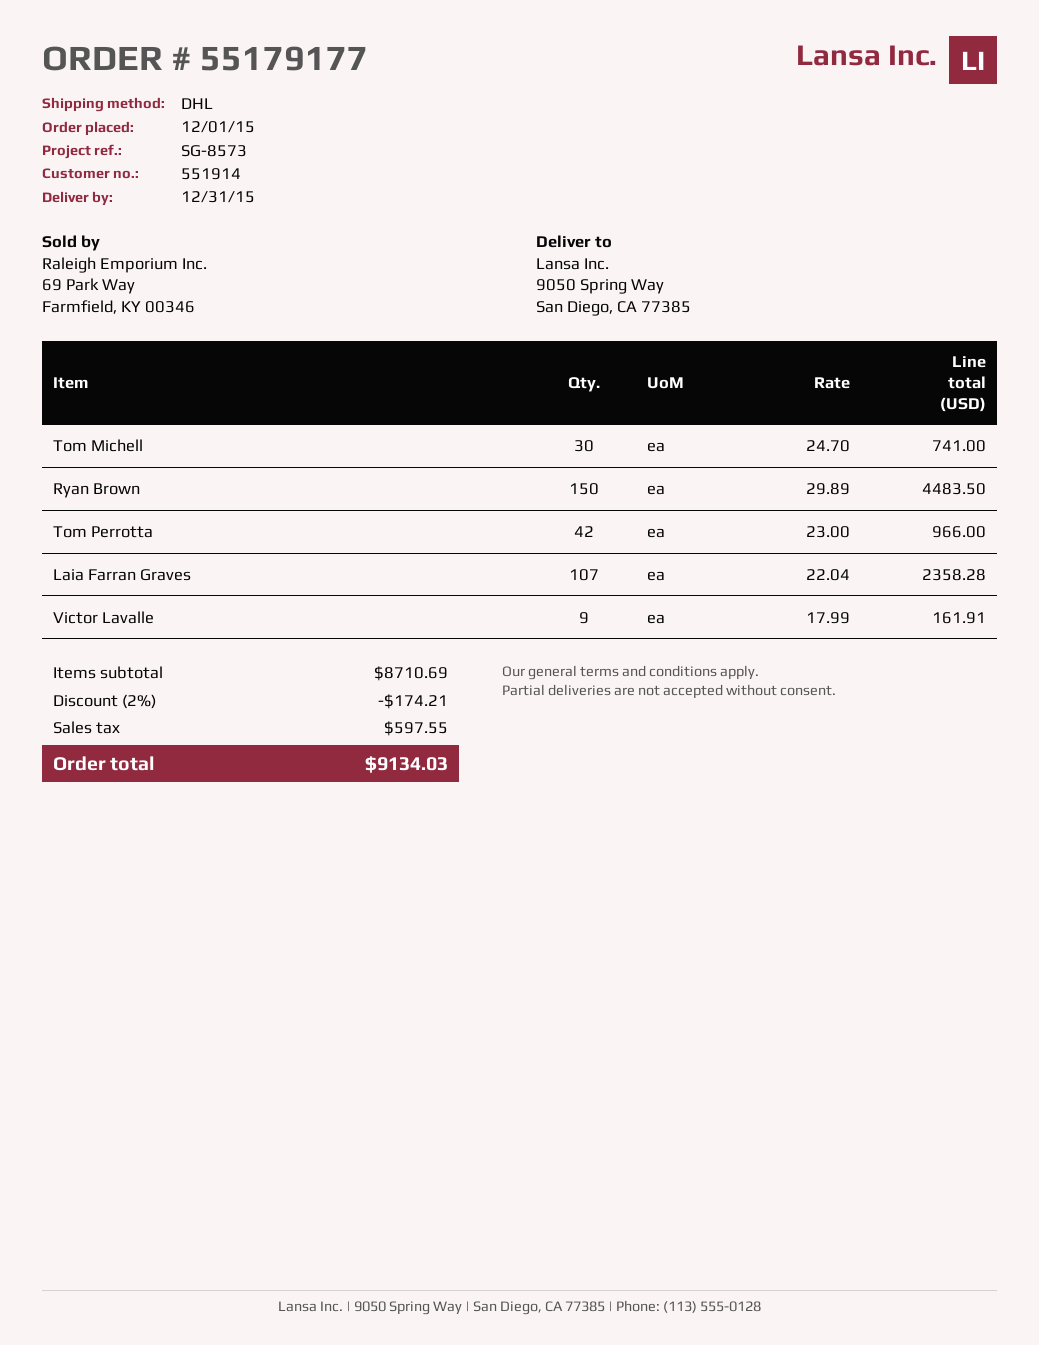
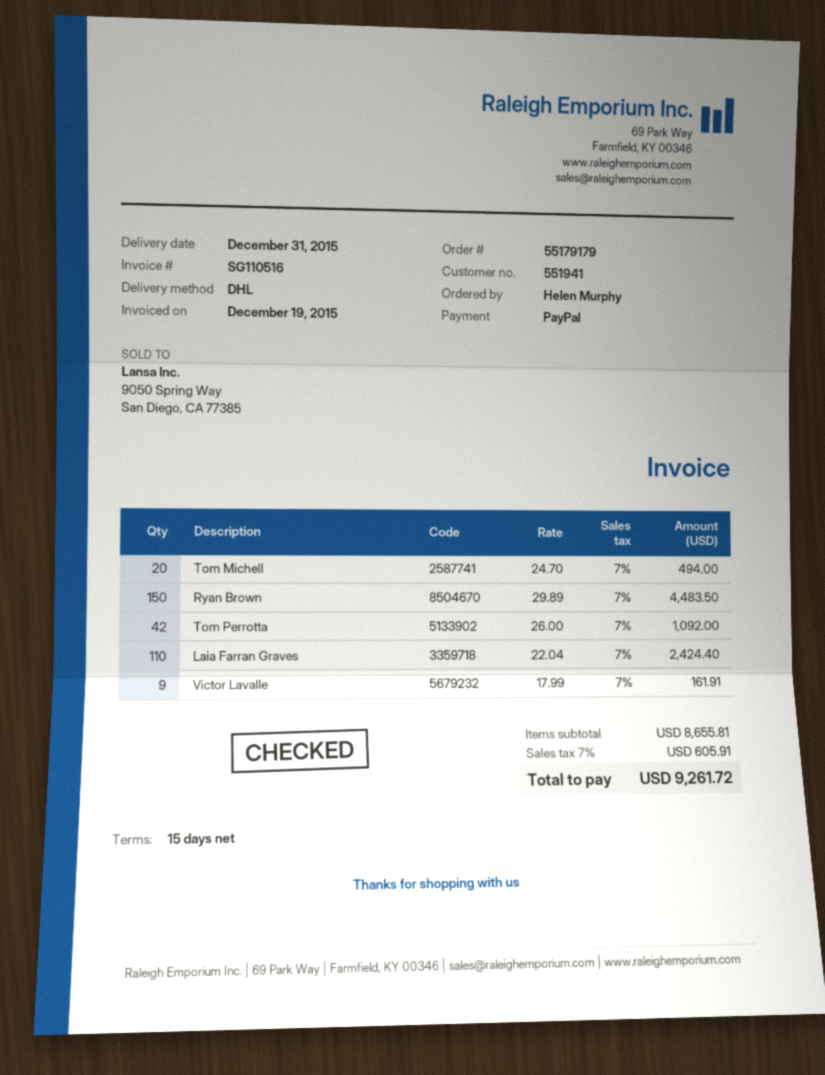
order number: 55179177 -> 55179179
customer number: 551914 -> 551941
Tom Michell: 30 x 24.70 = 741.00 -> 20 x 24.70 = 494.00
Tom Perrotta: 42 x 23.00 = 966.00 -> 42 x 26.00 = 1092.00
Laia Farran Graves: 107 x 22.04 = 2358.28 -> 110 x 22.04 = 2424.40
subtotal: 8710.69 -> 8655.81
discount: 2% = 174.21 -> none
tax: 597.55 -> 605.91
total: 9134.03 -> 9261.72

